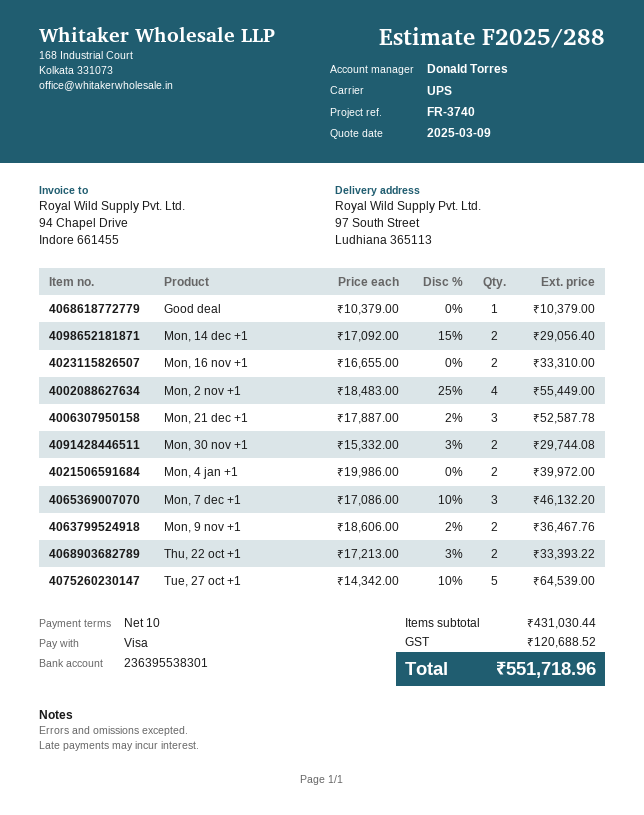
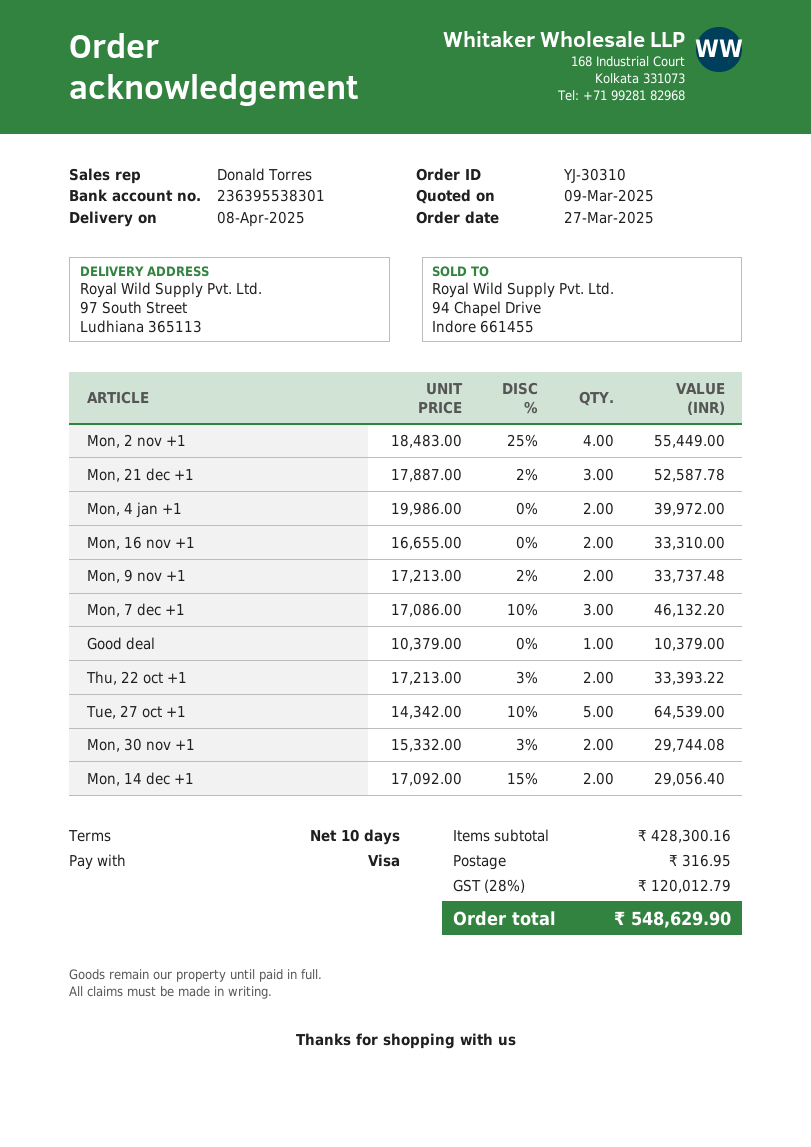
Mon, 9 nov +1: 2 x 18606.00 - 2% = 36467.76 -> 2 x 17213.00 - 2% = 33737.48
subtotal: 431030.44 -> 428300.16
shipping: none -> 316.95
tax: 120688.52 -> 120012.79
total: 551718.96 -> 548629.90

